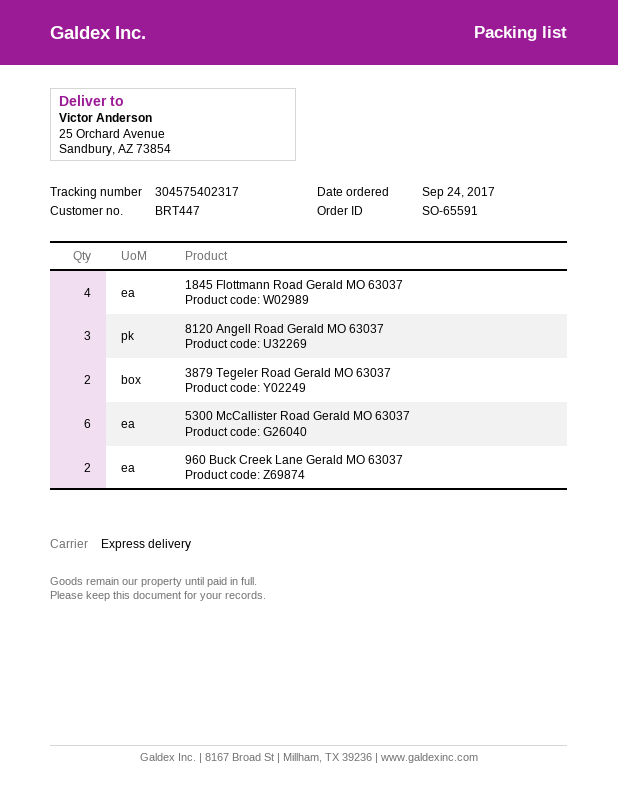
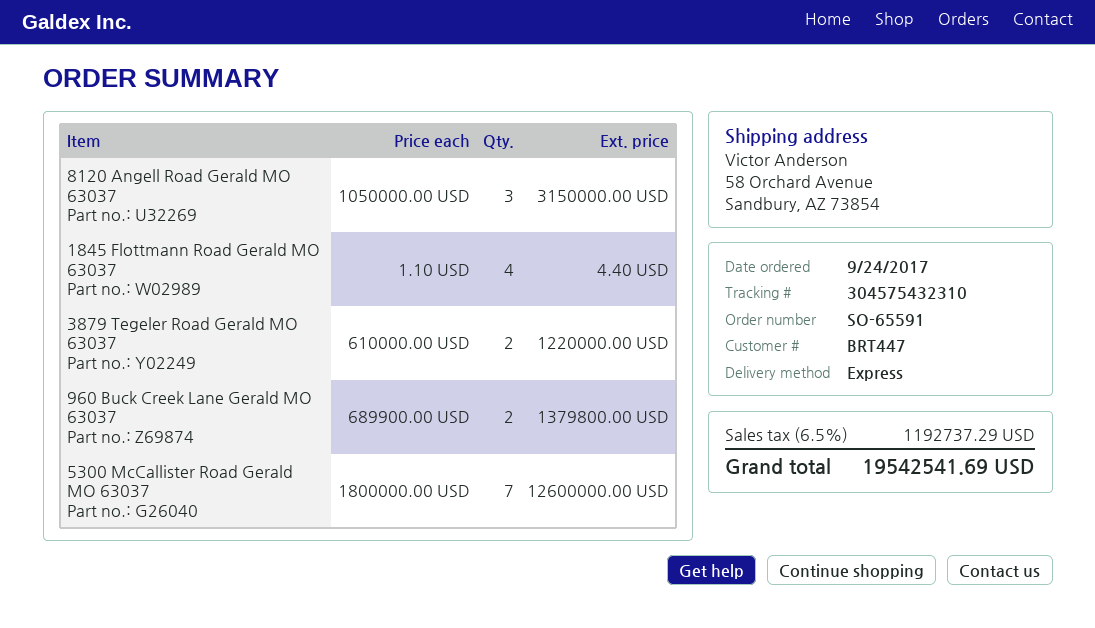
tracking number: 304575402317 -> 304575432310
ship to: 25 Orchard Avenue, Sandbury, AZ 73854 -> 58 Orchard Avenue, Sandbury, AZ 73854
5300 McCallister Road Gerald MO 63037: 6 -> 7

